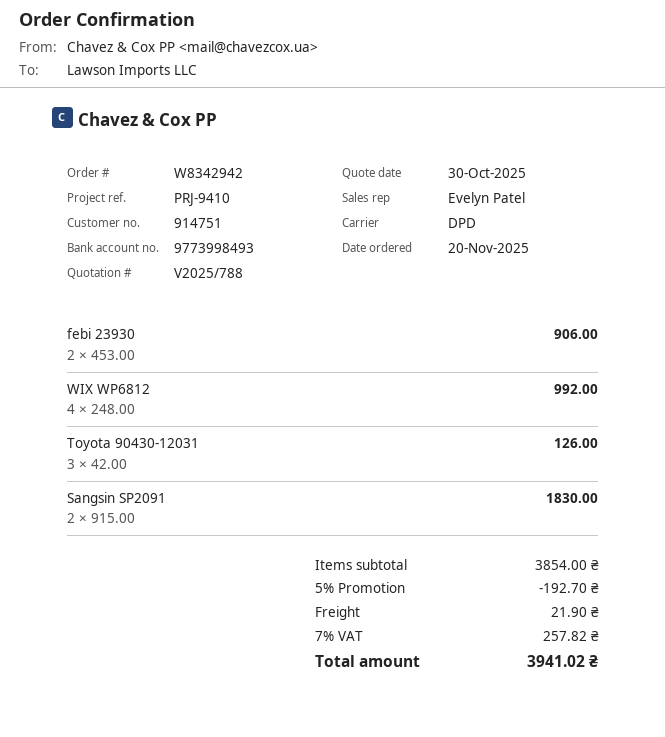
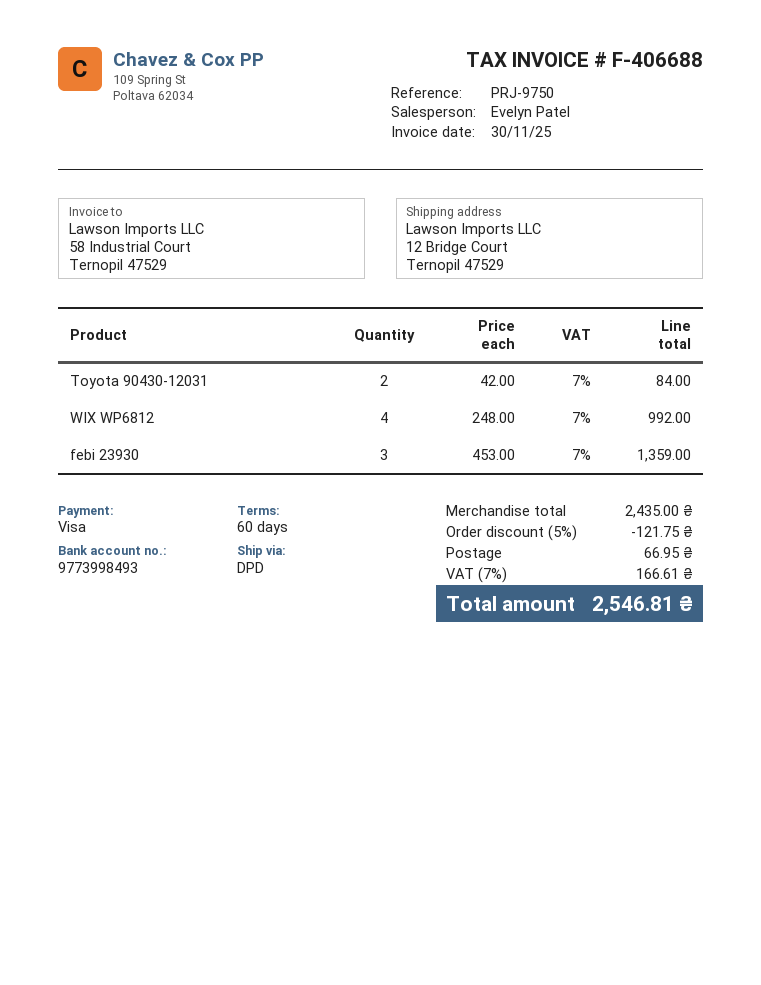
reference: PRJ-9410 -> PRJ-9750
febi 23930: 2 x 453.00 = 906.00 -> 3 x 453.00 = 1359.00
Toyota 90430-12031: 3 x 42.00 = 126.00 -> 2 x 42.00 = 84.00
Sangsin SP2091: 2 x 915.00 = 1830.00 -> none
subtotal: 3854.00 -> 2435.00
discount: 5% = 192.70 -> 5% = 121.75
shipping: 21.90 -> 66.95
tax: 7% = 257.82 -> 7% = 166.61
total: 3941.02 -> 2546.81

